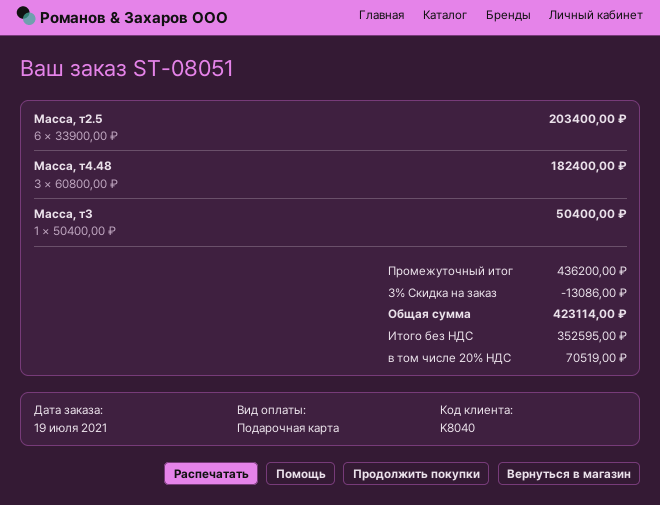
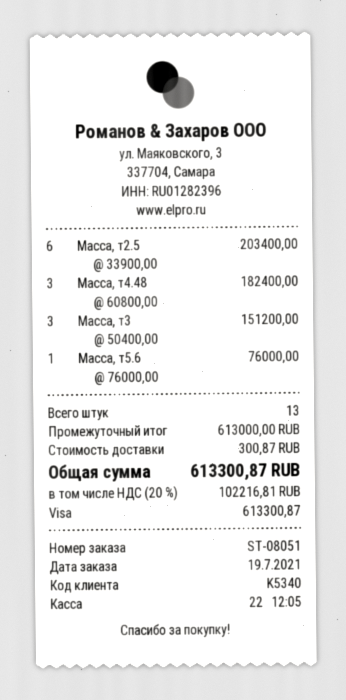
customer number: K8040 -> K5340
payment method: gift card -> Visa
Масса, т3: 1 x 50400.00 = 50400.00 -> 3 x 50400.00 = 151200.00
Масса, т5.6: none -> 1 x 76000.00 = 76000.00
subtotal: 436200.00 -> 613000.00
discount: 3% = 13086.00 -> none
shipping: none -> 300.87
tax: 20% = 70519.00 -> 20% = 102216.81
total: 423114.00 -> 613300.87

